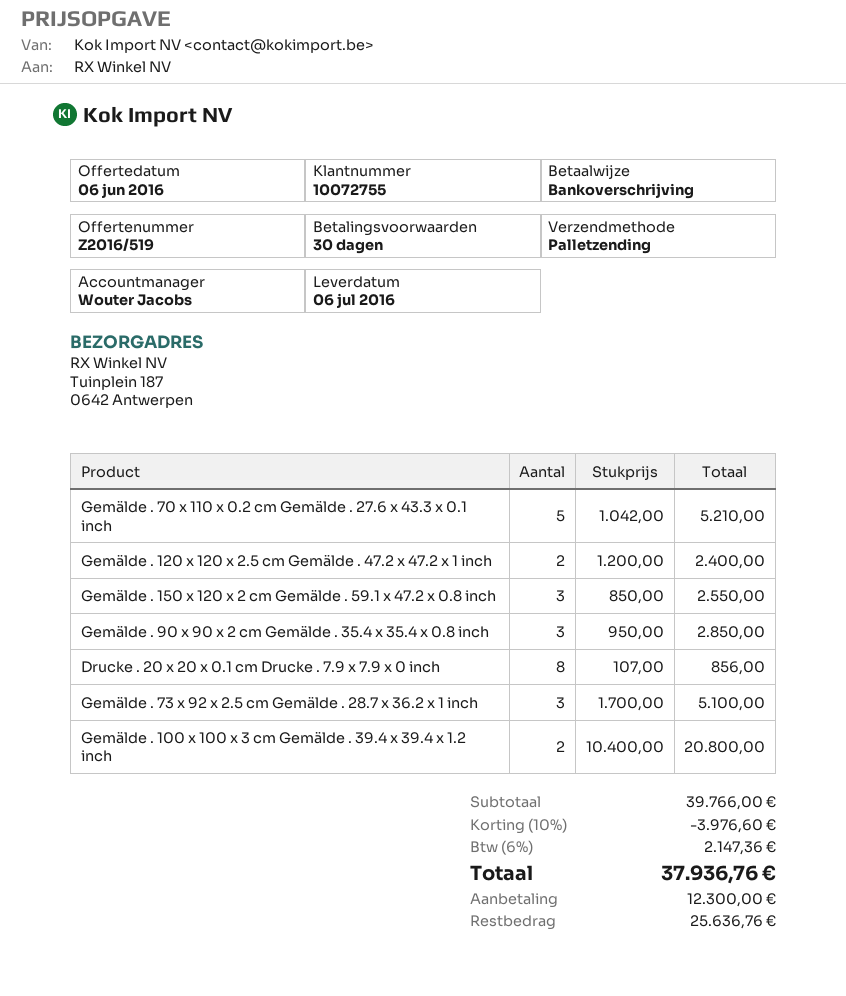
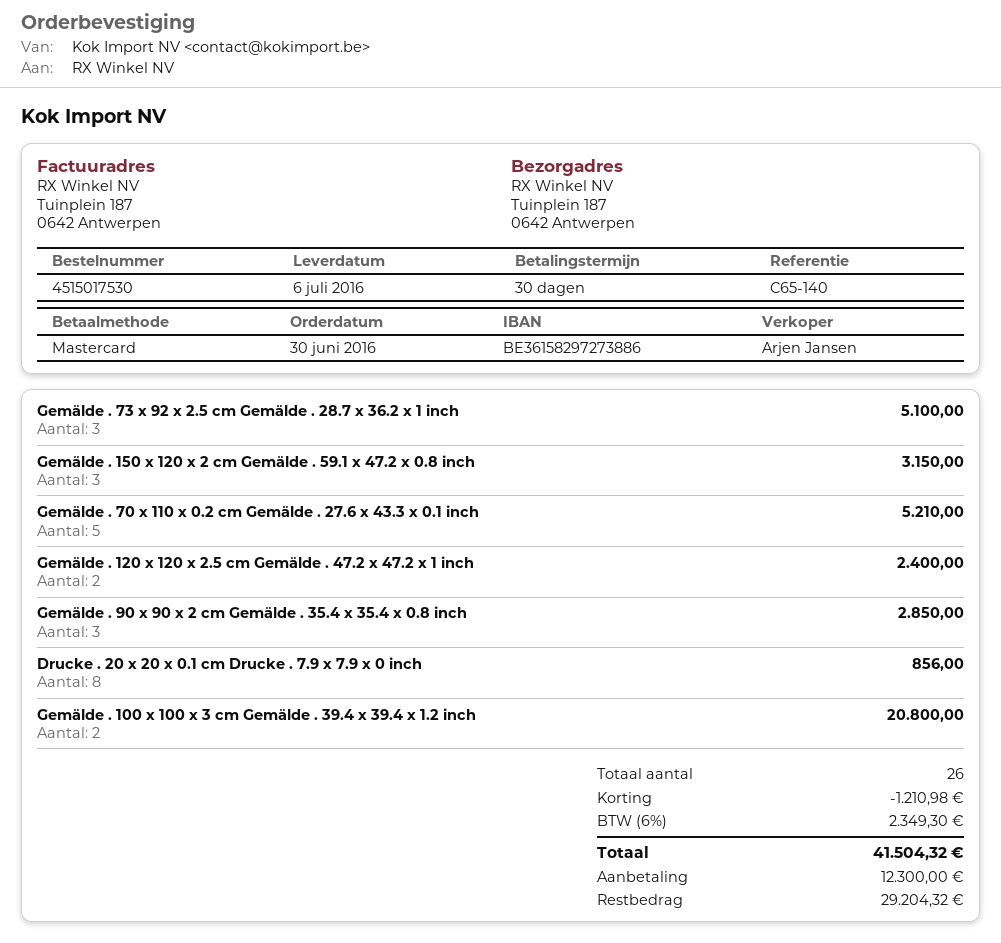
sales rep: Wouter Jacobs -> Arjen Jansen
payment method: bank transfer -> Mastercard
Gemälde . 150 x 120 x 2 cm Gemälde . 59.1 x 47.2 x 0.8 inch: 3 for 2550.00 -> 3 for 3150.00
discount: 3976.60 -> 1210.98
tax: 6% = 2147.36 -> 6% = 2349.30
total: 37936.76 -> 41504.32
balance: 25636.76 -> 29204.32

